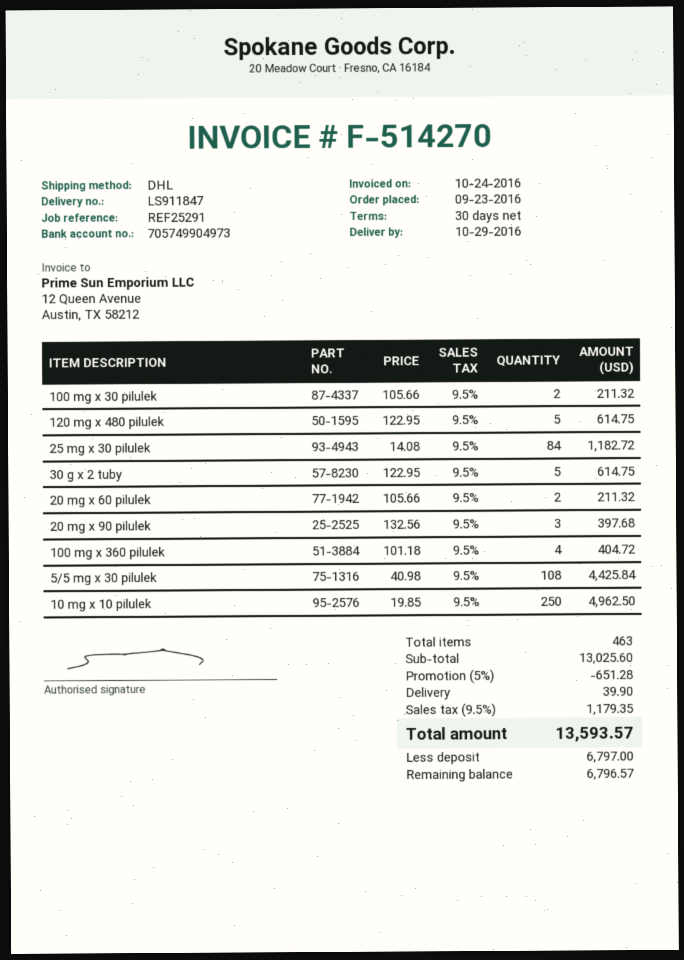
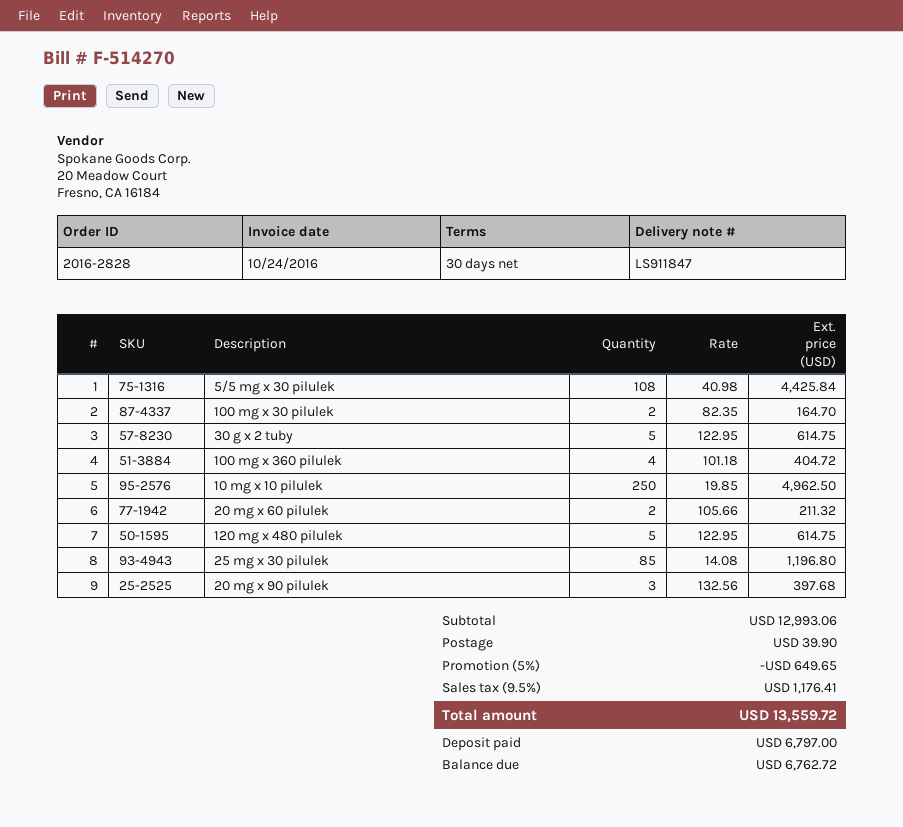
100 mg x 30 pilulek: 2 x 105.66 = 211.32 -> 2 x 82.35 = 164.70
25 mg x 30 pilulek: 84 x 14.08 = 1182.72 -> 85 x 14.08 = 1196.80
subtotal: 13025.60 -> 12993.06
discount: 5% = 651.28 -> 5% = 649.65
tax: 9.5% = 1179.35 -> 9.5% = 1176.41
total: 13593.57 -> 13559.72
balance: 6796.57 -> 6762.72

